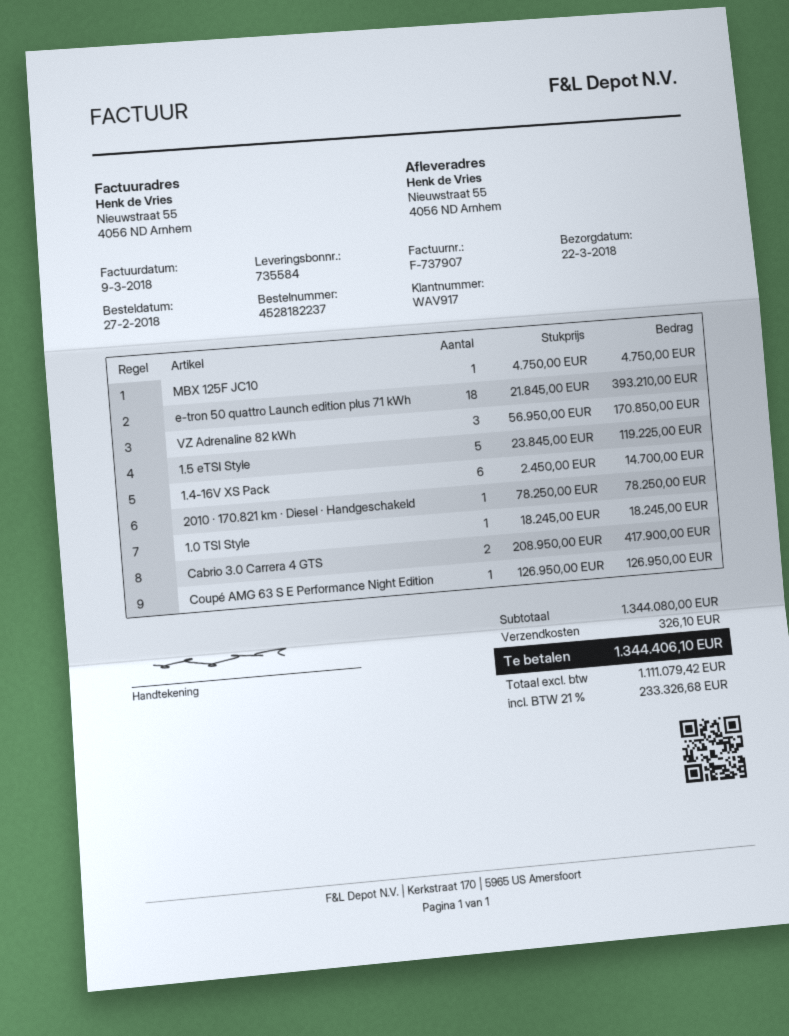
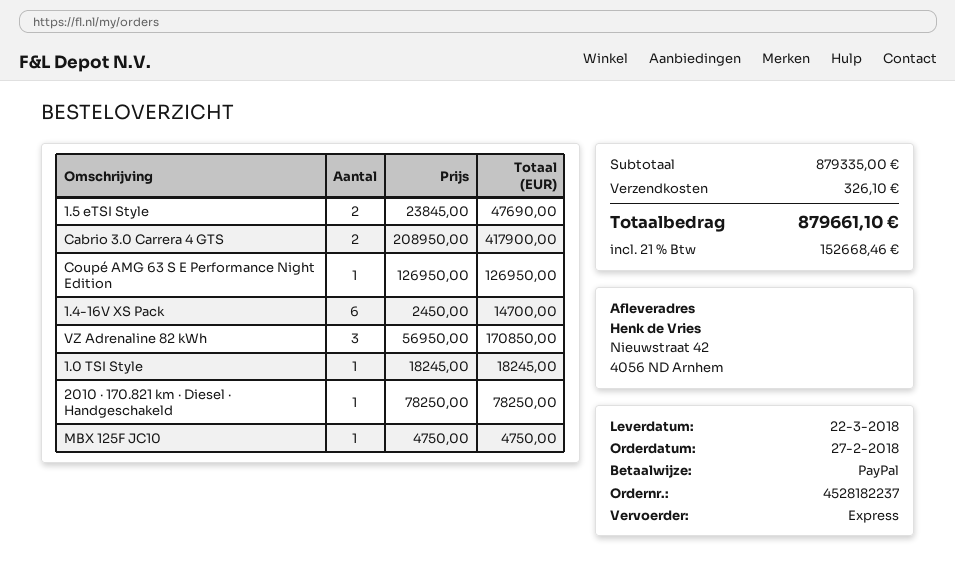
ship to: Nieuwstraat 55, 4056 ND Arnhem -> Nieuwstraat 42, 4056 ND Arnhem
e-tron 50 quattro Launch edition plus 71 kWh: 18 x 21845.00 = 393210.00 -> none
1.5 eTSI Style: 5 x 23845.00 = 119225.00 -> 2 x 23845.00 = 47690.00
subtotal: 1344080.00 -> 879335.00
tax: 21% = 233326.68 -> 21% = 152668.46
total: 1344406.10 -> 879661.10

